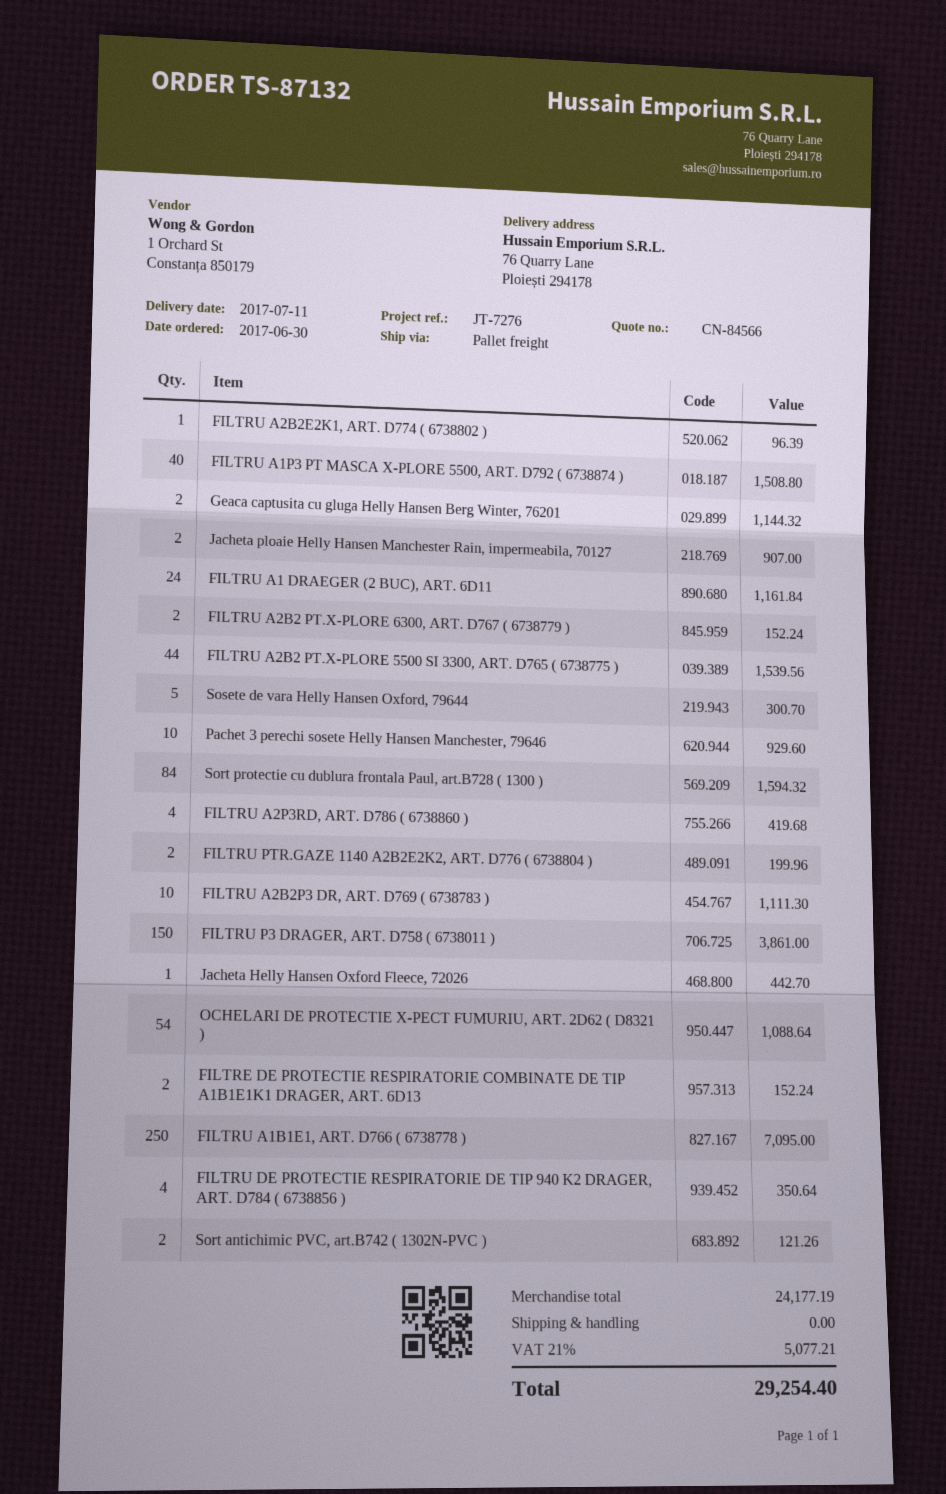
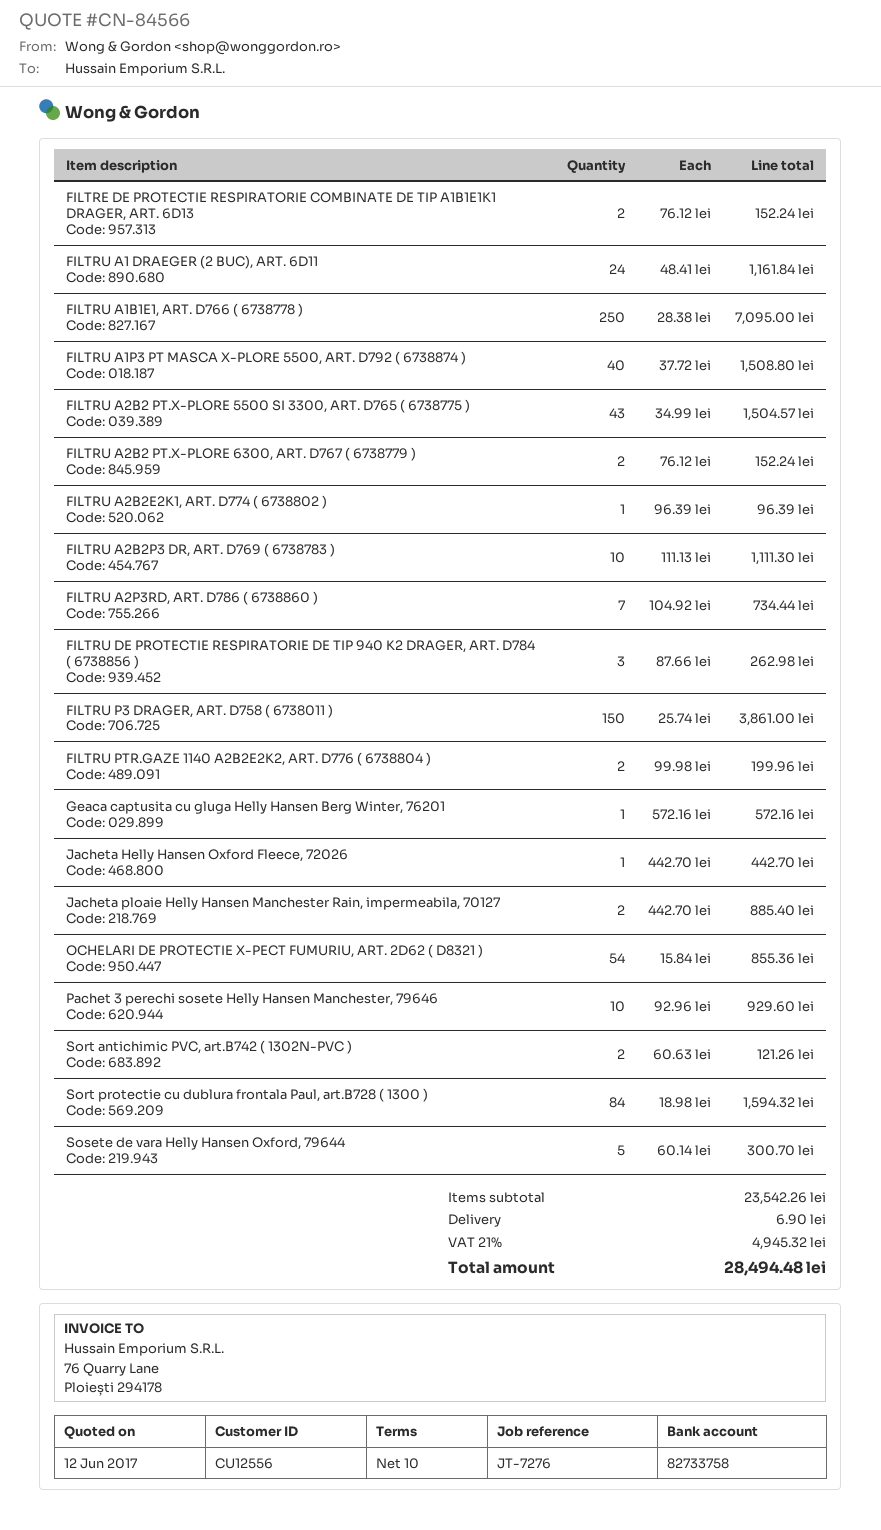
Geaca captusita cu gluga Helly Hansen Berg Winter, 76201: 2 for 1144.32 -> 1 for 572.16
Jacheta ploaie Helly Hansen Manchester Rain, impermeabila, 70127: 2 for 907.00 -> 2 for 885.40
FILTRU A2B2 PT.X-PLORE 5500 SI 3300, ART. D765 ( 6738775 ): 44 for 1539.56 -> 43 for 1504.57
FILTRU A2P3RD, ART. D786 ( 6738860 ): 4 for 419.68 -> 7 for 734.44
OCHELARI DE PROTECTIE X-PECT FUMURIU, ART. 2D62 ( D8321 ): 54 for 1088.64 -> 54 for 855.36
FILTRU DE PROTECTIE RESPIRATORIE DE TIP 940 K2 DRAGER, ART. D784 ( 6738856 ): 4 for 350.64 -> 3 for 262.98
subtotal: 24177.19 -> 23542.26
shipping: 0.00 -> 6.90
tax: 21% = 5077.21 -> 21% = 4945.32
total: 29254.40 -> 28494.48

